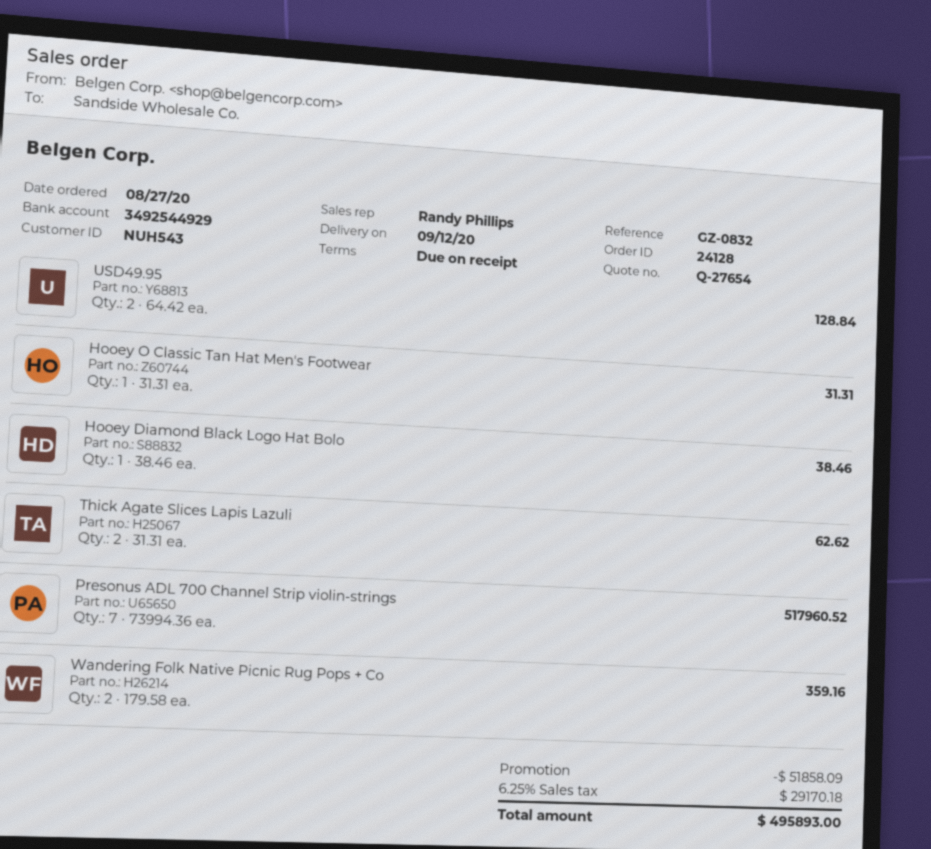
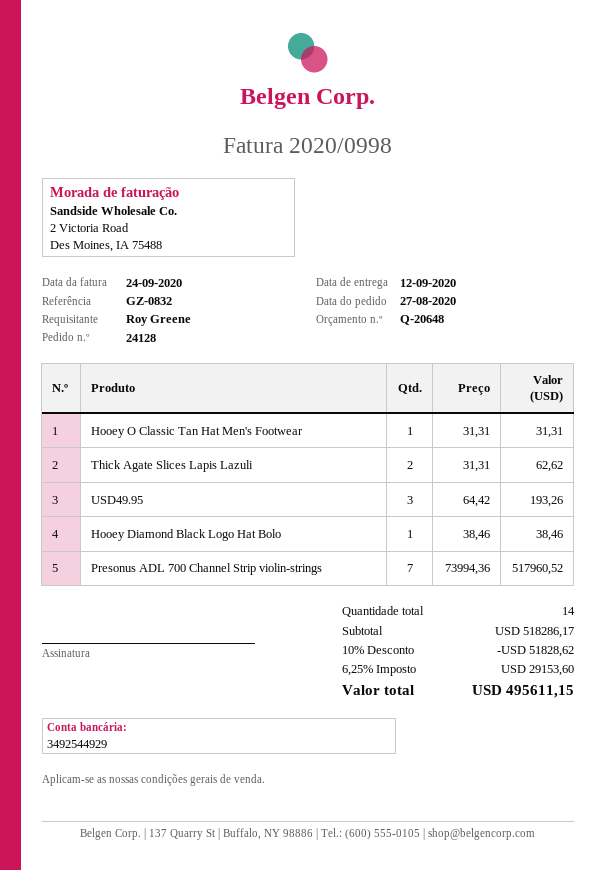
quote number: Q-27654 -> Q-20648
USD49.95: 2 x 64.42 = 128.84 -> 3 x 64.42 = 193.26
Wandering Folk Native Picnic Rug Pops + Co: 2 x 179.58 = 359.16 -> none
discount: 51858.09 -> 51828.62
tax: 6.25% = 29170.18 -> 6.25% = 29153.60
total: 495893.00 -> 495611.15

